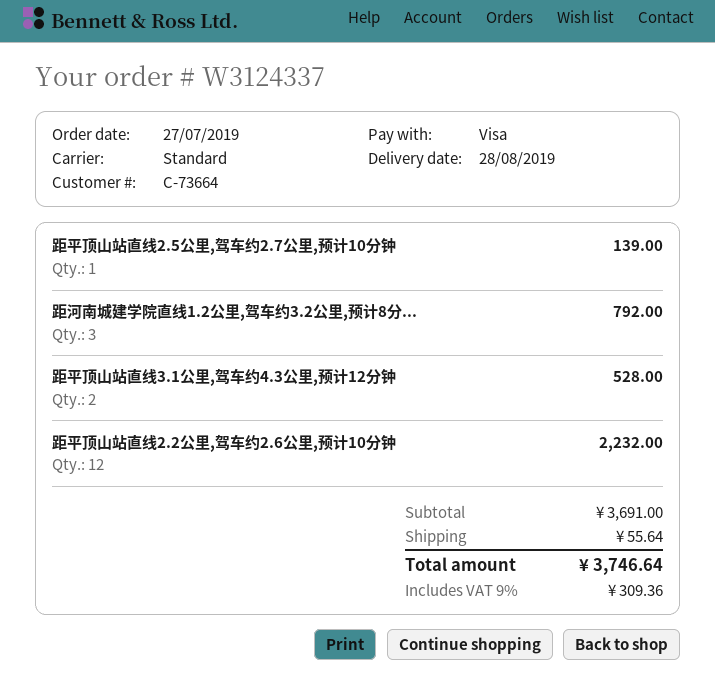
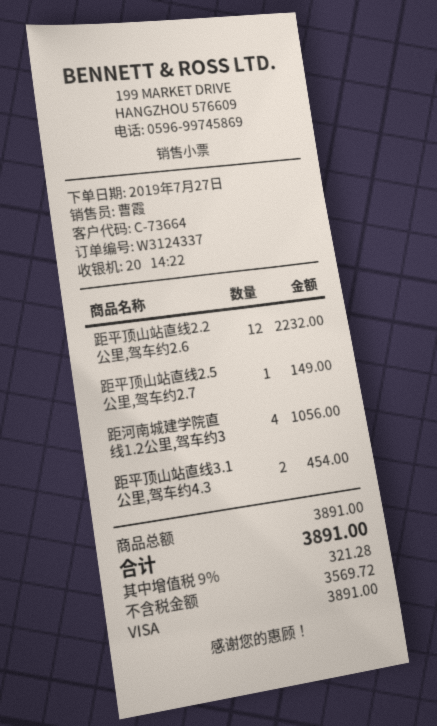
距平顶山站直线2.5公里,驾车约2.7公里,预计10分钟: 1 for 139.00 -> 1 for 149.00
距河南城建学院直线1.2公里,驾车约3.2公里,预计8分...: 3 for 792.00 -> 4 for 1056.00
距平顶山站直线3.1公里,驾车约4.3公里,预计12分钟: 2 for 528.00 -> 2 for 454.00
subtotal: 3691.00 -> 3891.00
shipping: 55.64 -> none
tax: 9% = 309.36 -> 9% = 321.28
total: 3746.64 -> 3891.00

